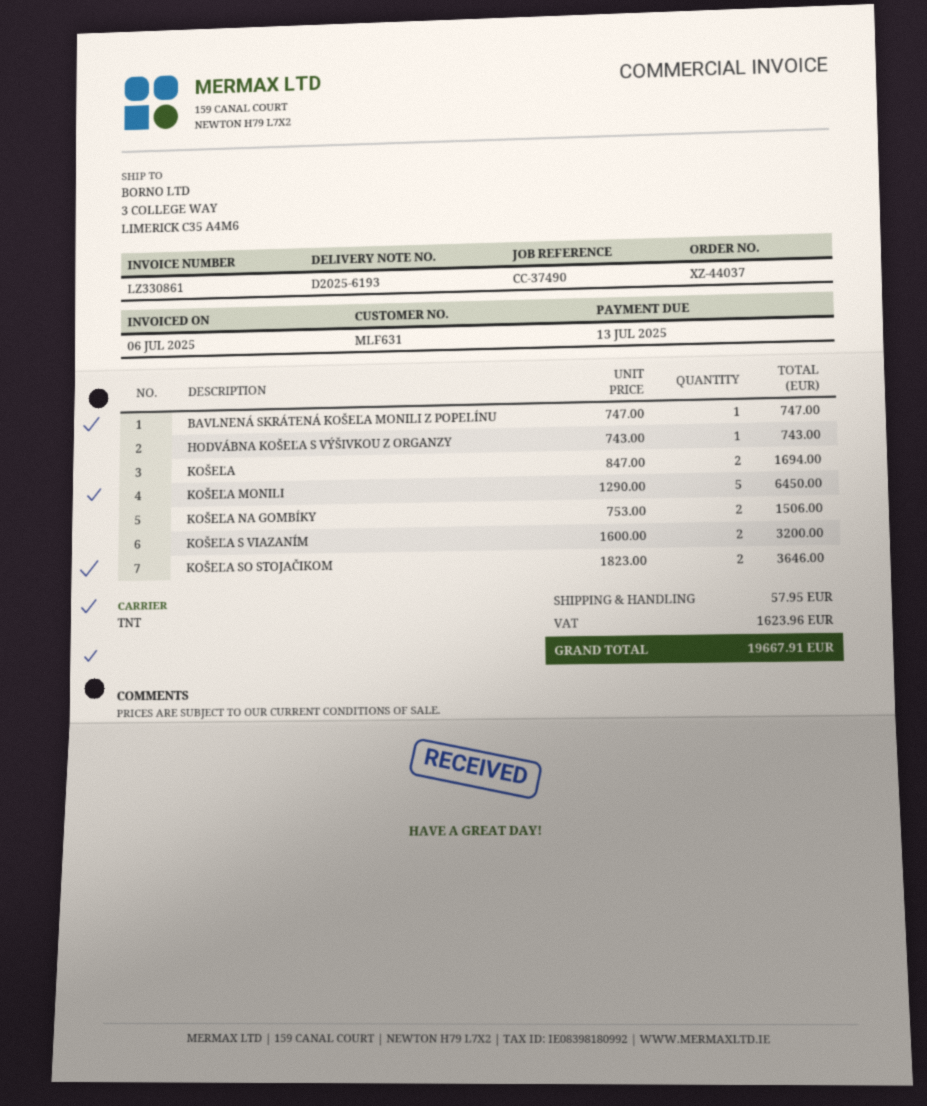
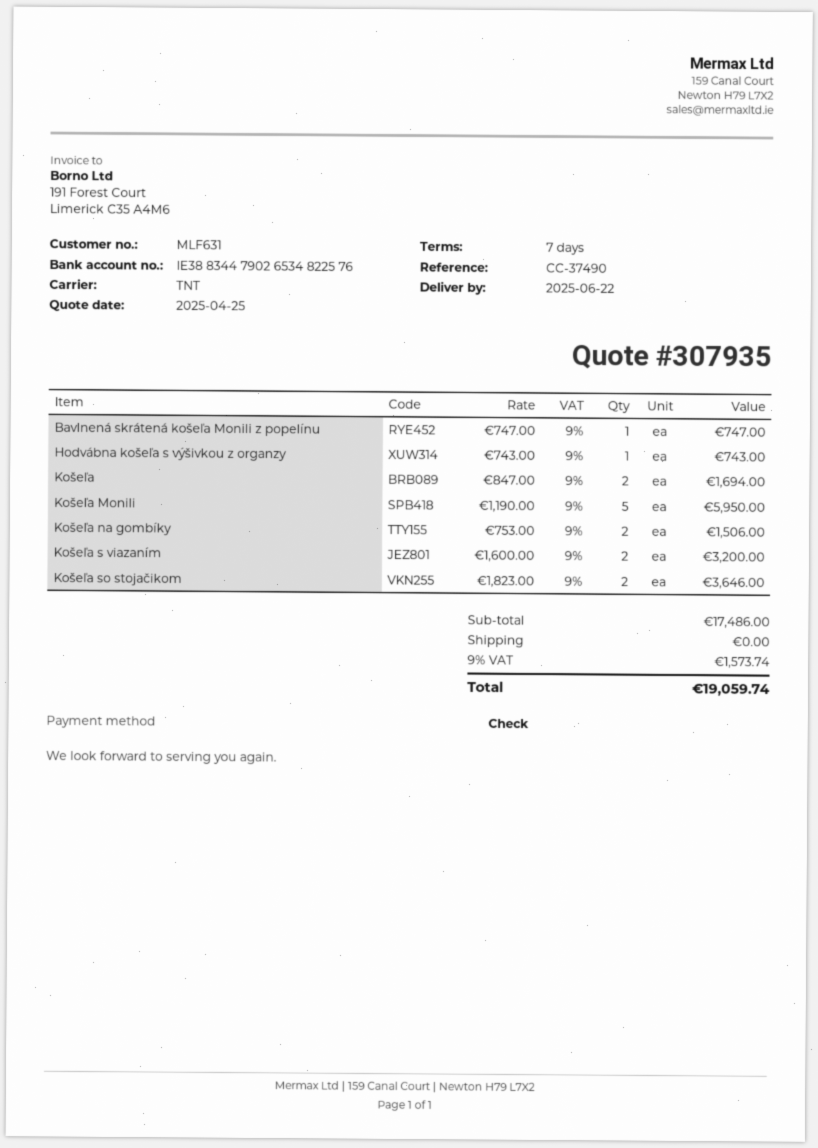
KOŠEĽA MONILI: 5 x 1290.00 = 6450.00 -> 5 x 1190.00 = 5950.00
shipping: 57.95 -> 0.00
tax: 1623.96 -> 1573.74
total: 19667.91 -> 19059.74

